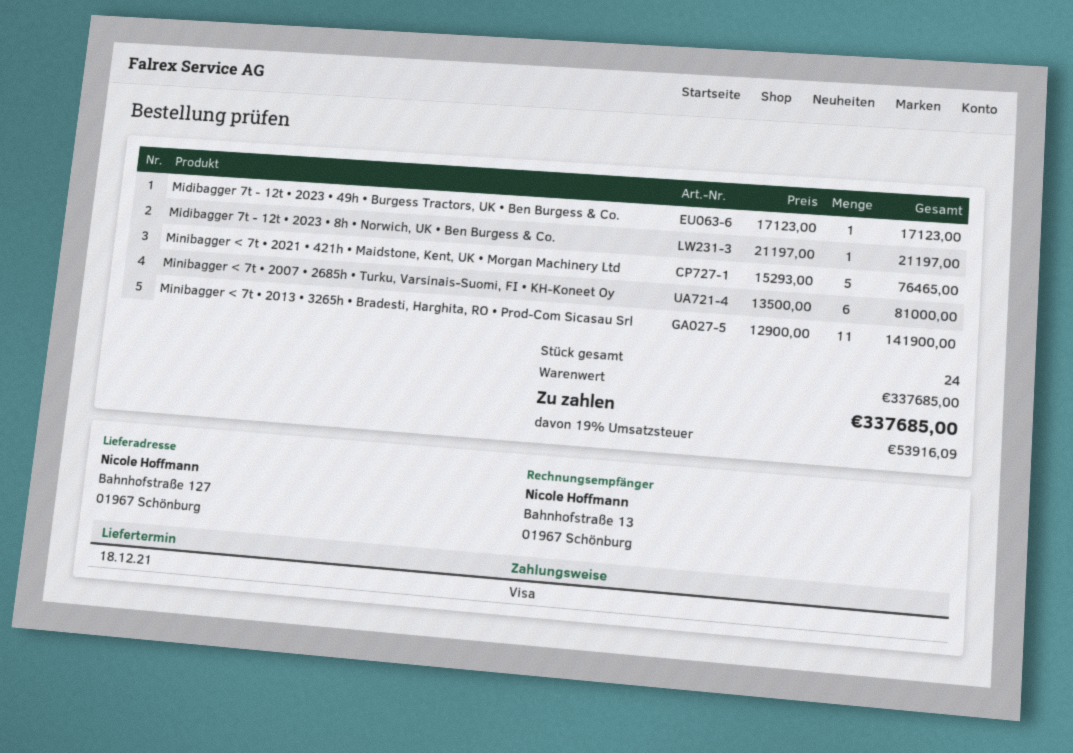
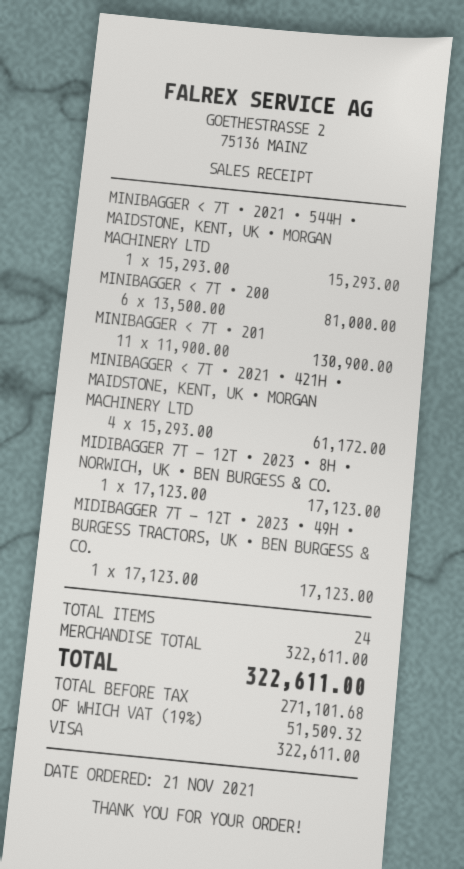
Midibagger 7t - 12t • 2023 • 8h • Norwich, UK • Ben Burgess & Co.: 1 x 21197.00 = 21197.00 -> 1 x 17123.00 = 17123.00
Minibagger < 7t • 2021 • 421h • Maidstone, Kent, UK • Morgan Machinery Ltd: 5 x 15293.00 = 76465.00 -> 4 x 15293.00 = 61172.00
Minibagger < 7t • 2013 • 3265h • Bradesti, Harghita, RO • Prod-Com Sicasau Srl: 11 x 12900.00 = 141900.00 -> 11 x 11900.00 = 130900.00
MINIBAGGER < 7T • 2021 • 544H • MAIDSTONE, KENT, UK • MORGAN MACHINERY LTD: none -> 1 x 15293.00 = 15293.00
subtotal: 337685.00 -> 322611.00
tax: 19% = 53916.09 -> 19% = 51509.32
total: 337685.00 -> 322611.00

